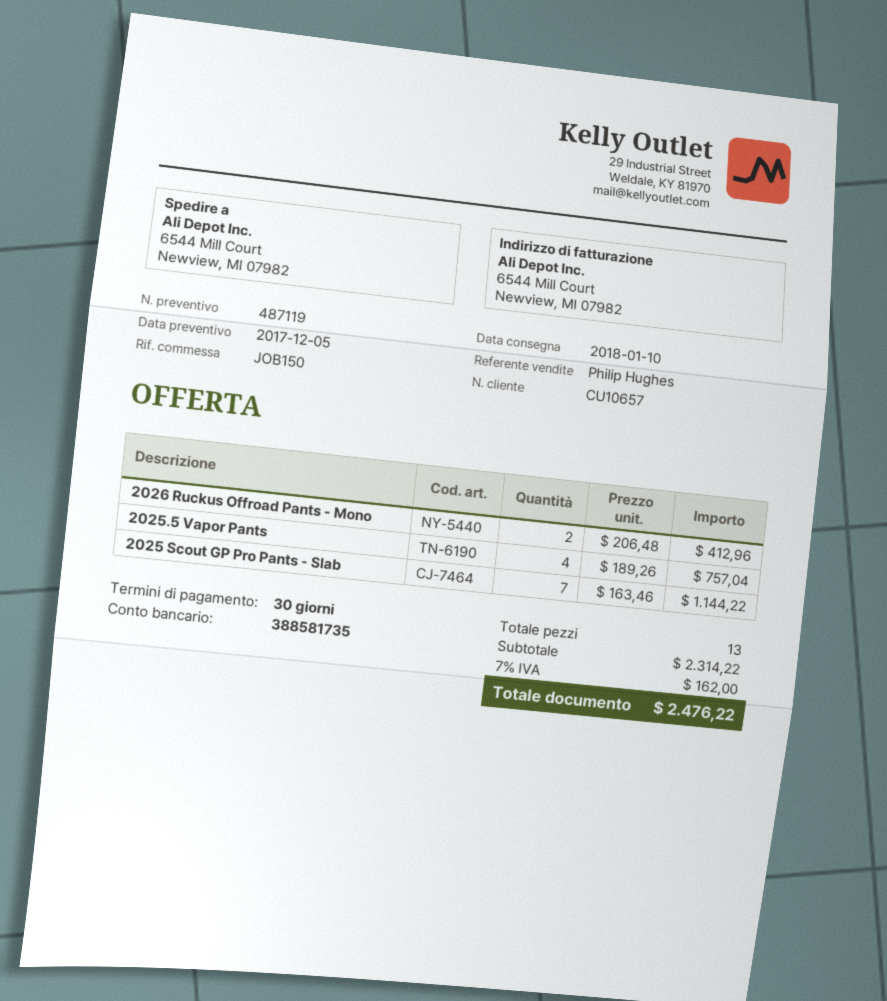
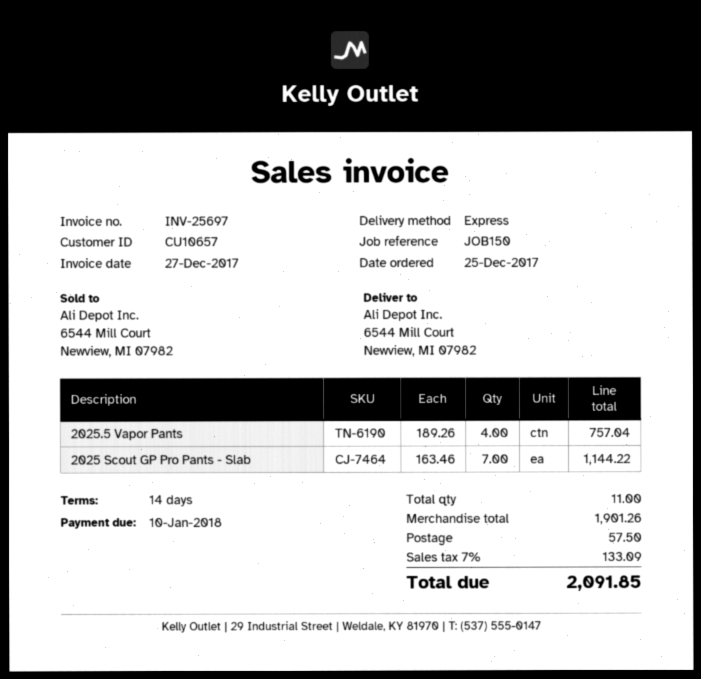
payment terms: 30 days -> 14 days
2026 Ruckus Offroad Pants - Mono: 2 x 206.48 = 412.96 -> none
total quantity: 13 -> 11
subtotal: 2314.22 -> 1901.26
shipping: none -> 57.50
tax: 7% = 162.00 -> 7% = 133.09
total: 2476.22 -> 2091.85

